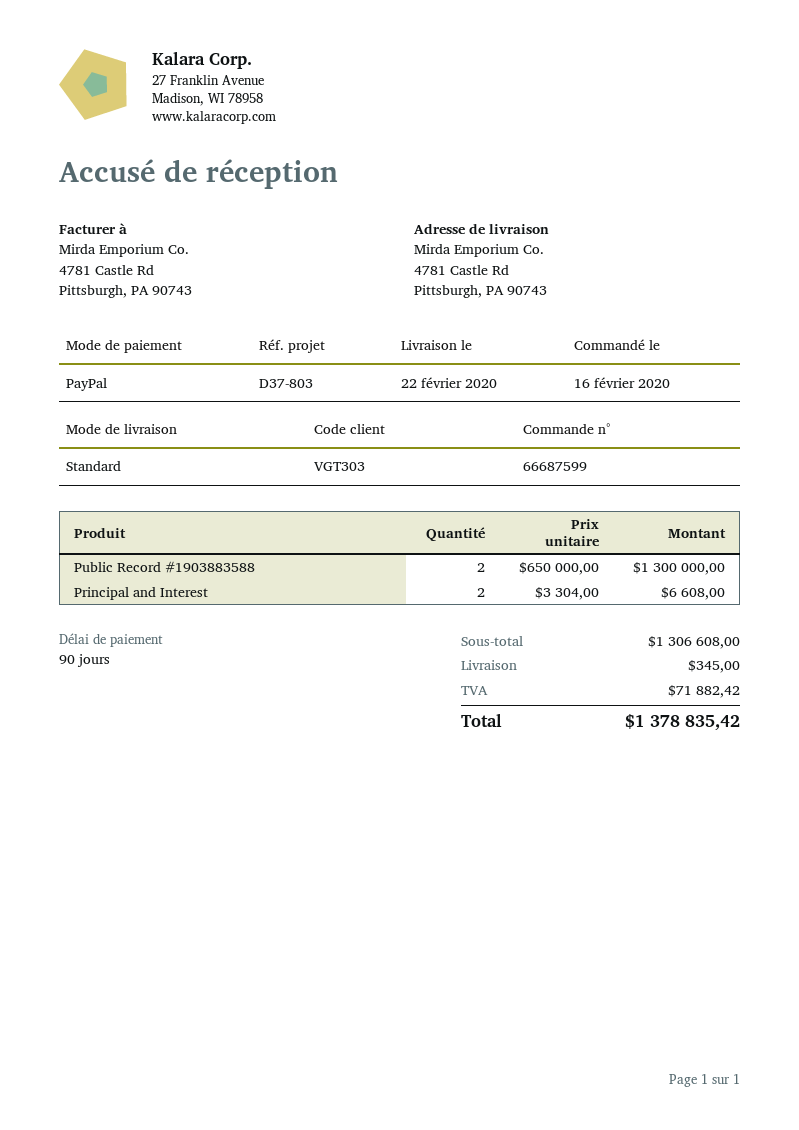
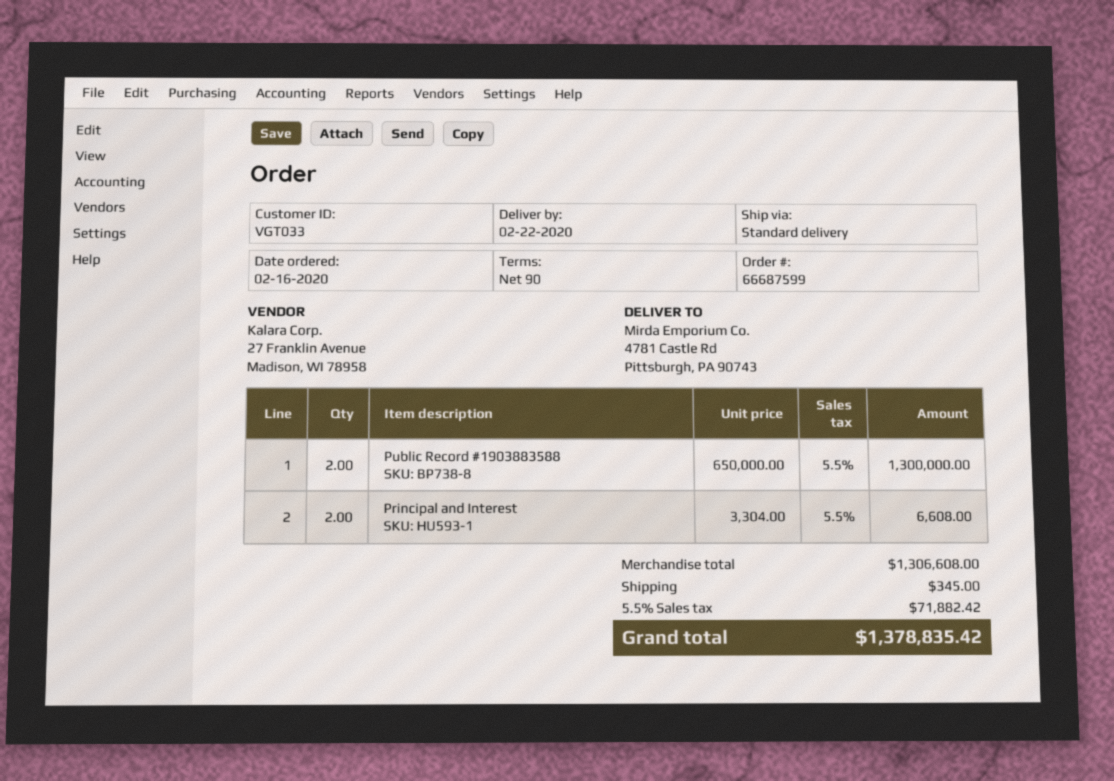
customer number: VGT303 -> VGT033

